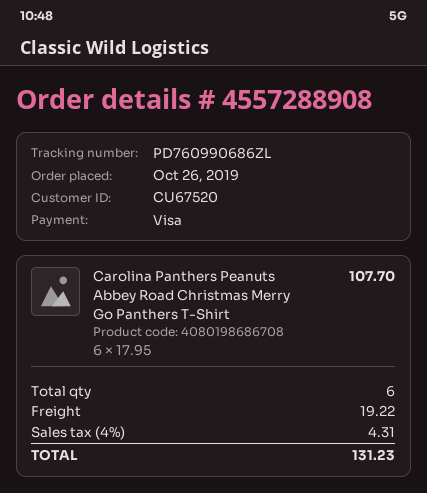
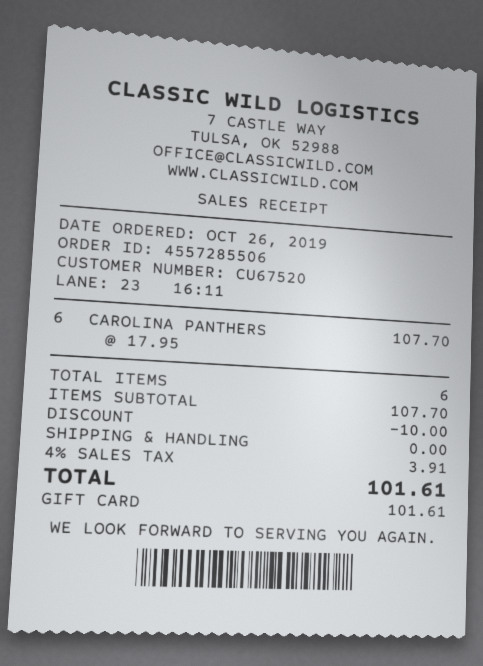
order number: 4557288908 -> 4557285506
payment method: Visa -> gift card
discount: none -> 10.00
shipping: 19.22 -> 0.00
tax: 4% = 4.31 -> 4% = 3.91
total: 131.23 -> 101.61

